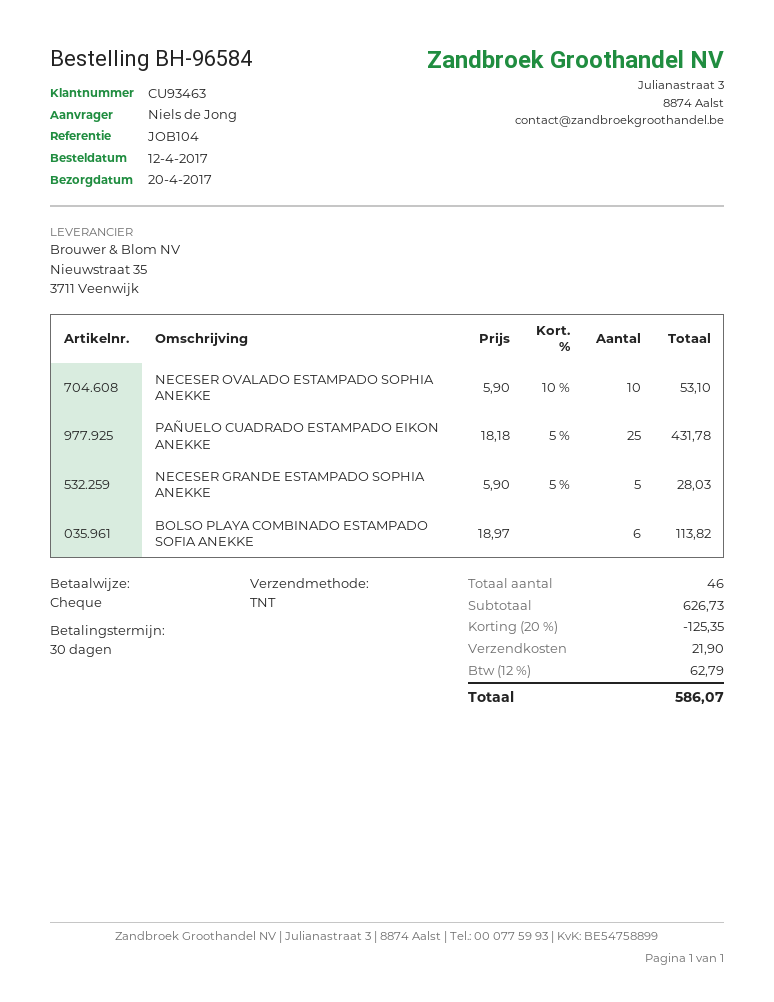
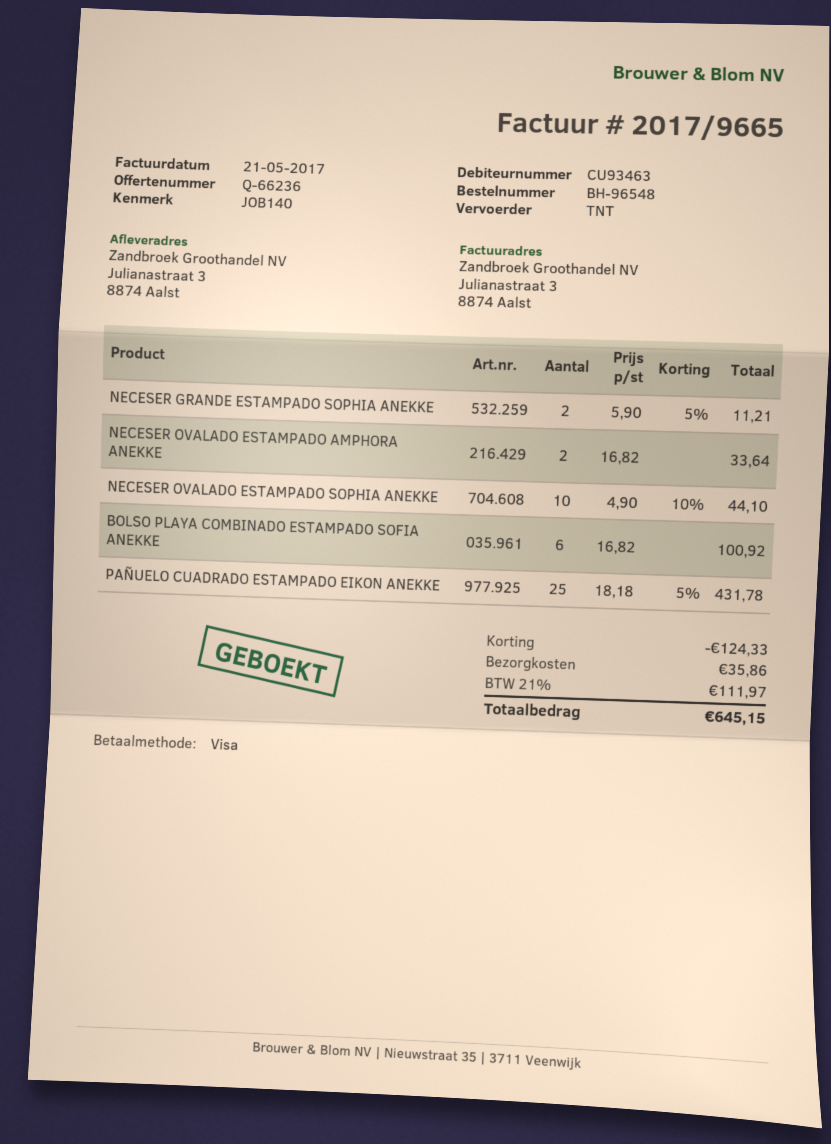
order number: BH-96584 -> BH-96548
reference: JOB104 -> JOB140
payment method: cheque -> Visa
NECESER OVALADO ESTAMPADO SOPHIA ANEKKE: 10 x 5.90 - 10% = 53.10 -> 10 x 4.90 - 10% = 44.10
NECESER GRANDE ESTAMPADO SOPHIA ANEKKE: 5 x 5.90 - 5% = 28.03 -> 2 x 5.90 - 5% = 11.21
BOLSO PLAYA COMBINADO ESTAMPADO SOFIA ANEKKE: 6 x 18.97 = 113.82 -> 6 x 16.82 = 100.92
NECESER OVALADO ESTAMPADO AMPHORA ANEKKE: none -> 2 x 16.82 = 33.64
discount: 125.35 -> 124.33
shipping: 21.90 -> 35.86
tax: 12% = 62.79 -> 21% = 111.97
total: 586.07 -> 645.15

